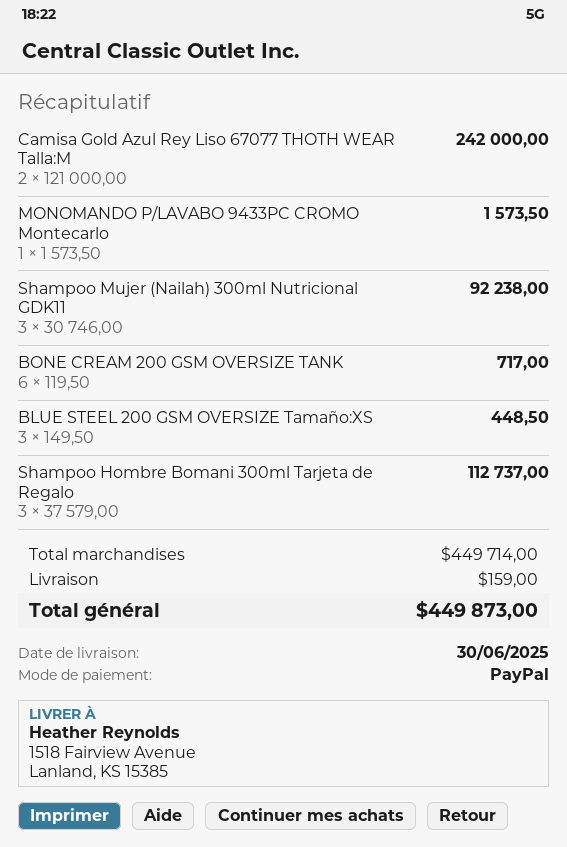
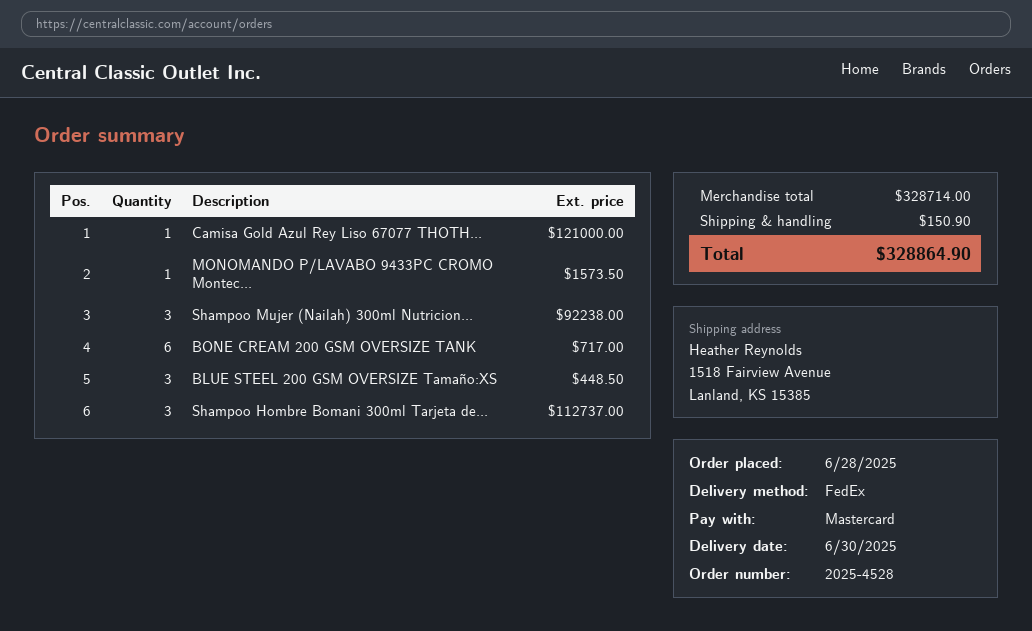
payment method: PayPal -> Mastercard
Camisa Gold Azul Rey Liso 67077 THOTH WEAR Talla:M: 2 for 242000.00 -> 1 for 121000.00
subtotal: 449714.00 -> 328714.00
shipping: 159.00 -> 150.90
total: 449873.00 -> 328864.90

